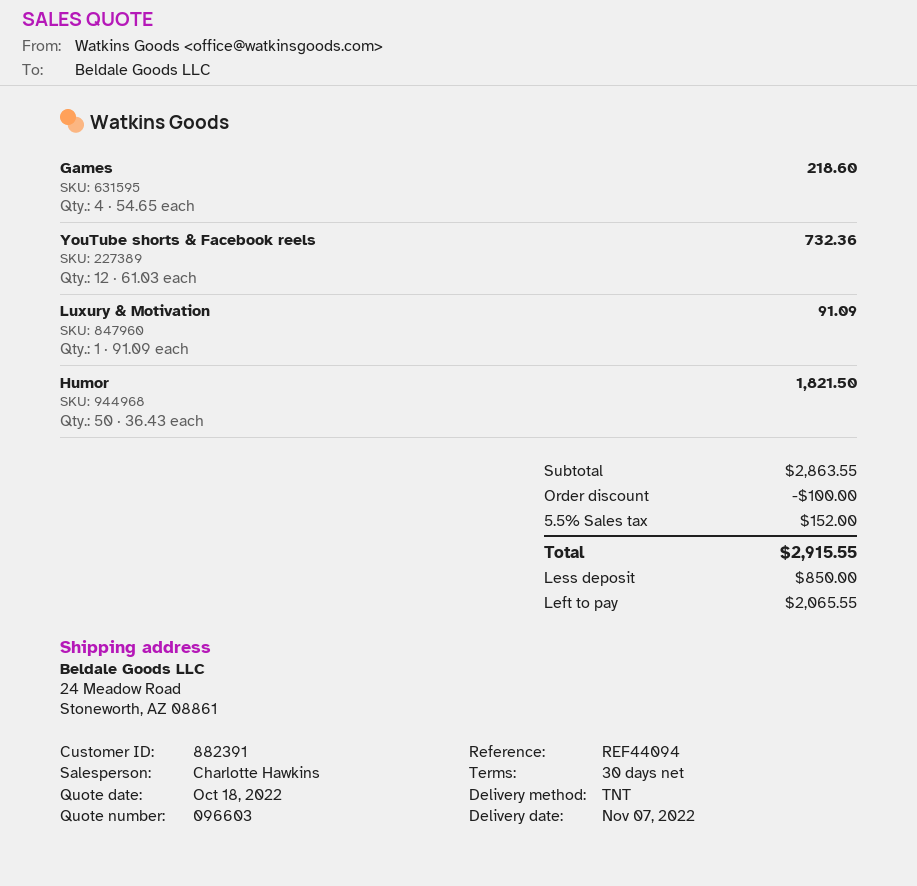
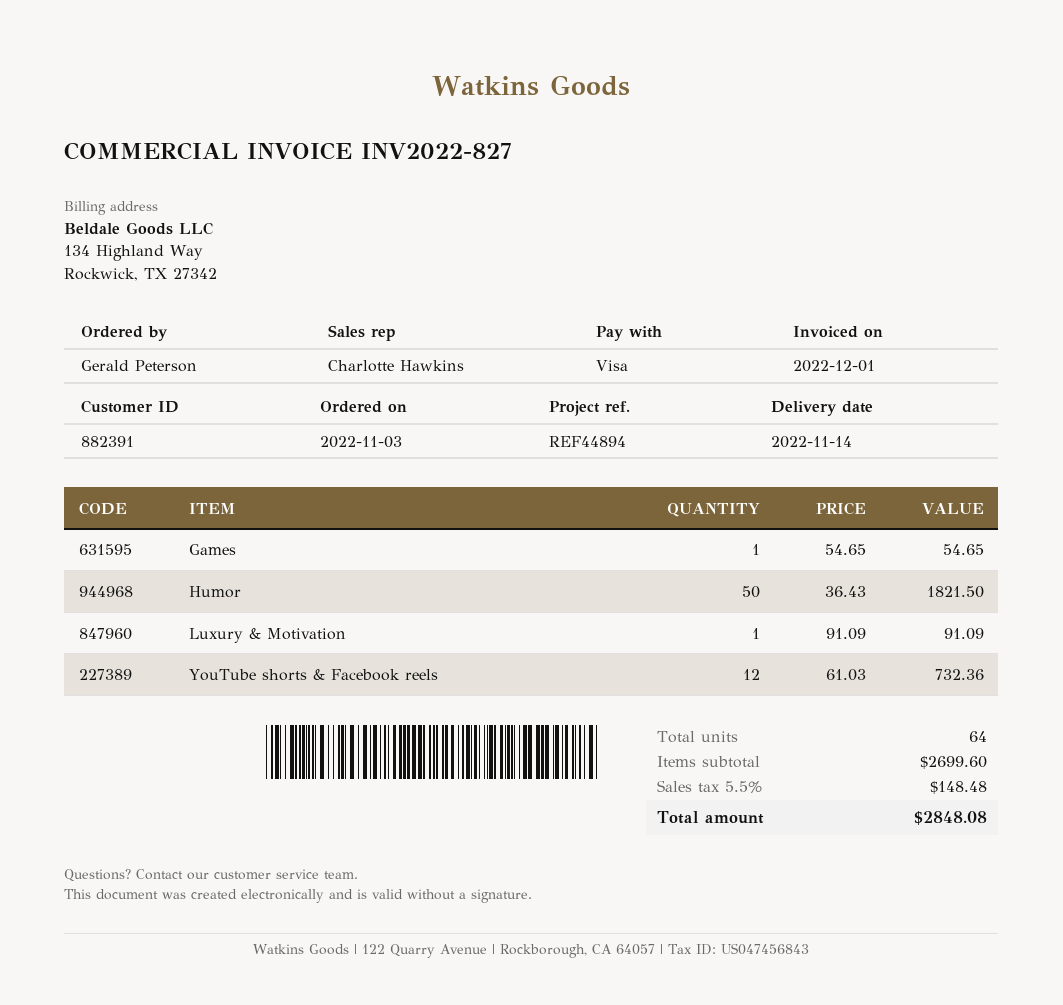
delivery date: 2022-11-07 -> 2022-11-14
reference: REF44094 -> REF44894
Games: 4 x 54.65 = 218.60 -> 1 x 54.65 = 54.65
subtotal: 2863.55 -> 2699.60
discount: 100.00 -> none
tax: 5.5% = 152.00 -> 5.5% = 148.48
total: 2915.55 -> 2848.08

